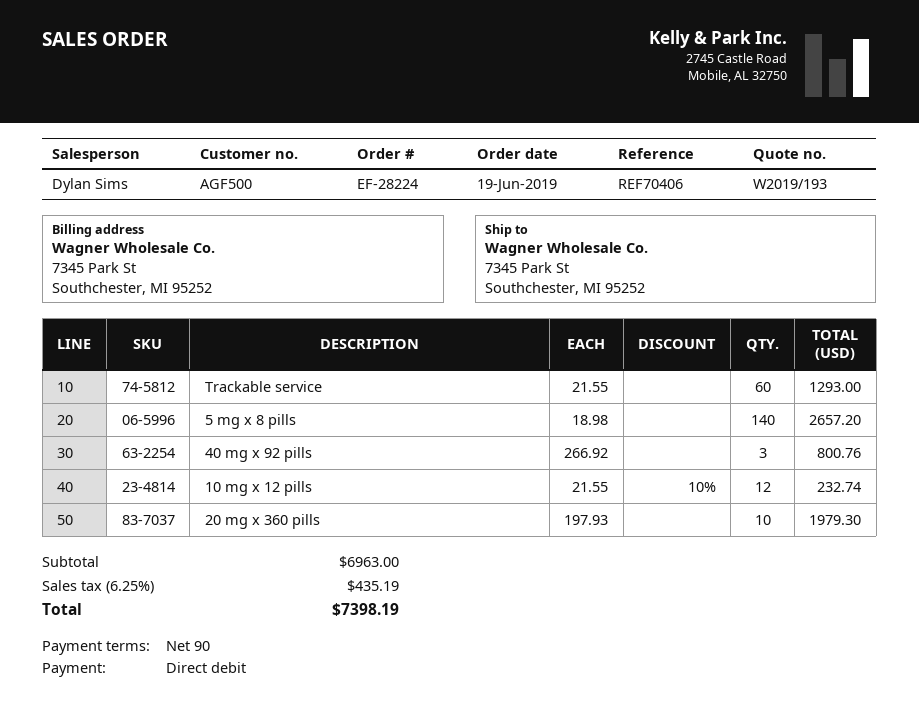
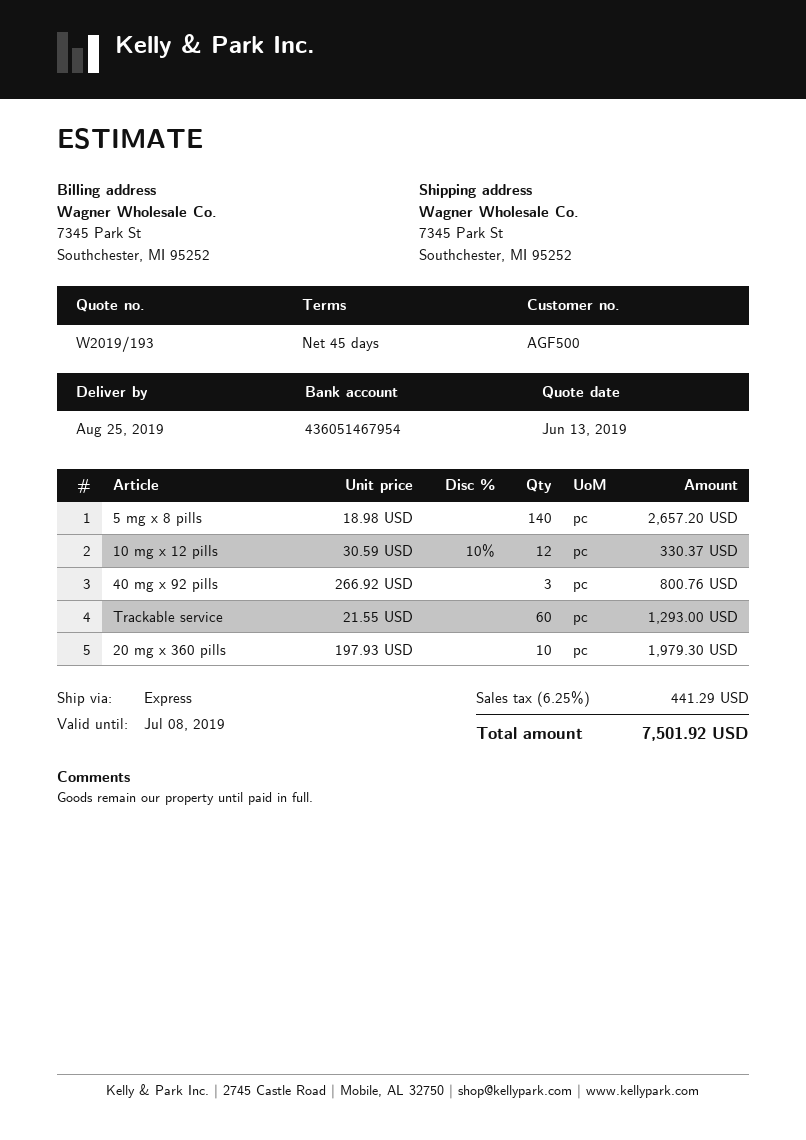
payment terms: 90 days -> 45 days
10 mg x 12 pills: 12 x 21.55 - 10% = 232.74 -> 12 x 30.59 - 10% = 330.37
tax: 6.25% = 435.19 -> 6.25% = 441.29
total: 7398.19 -> 7501.92

